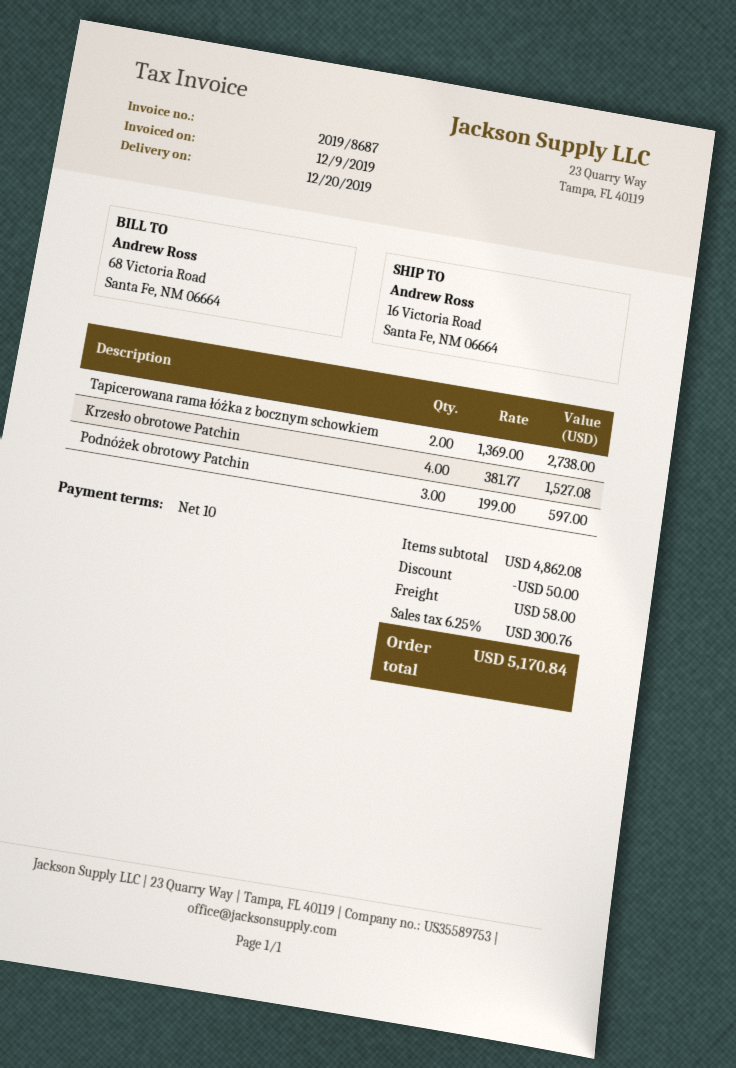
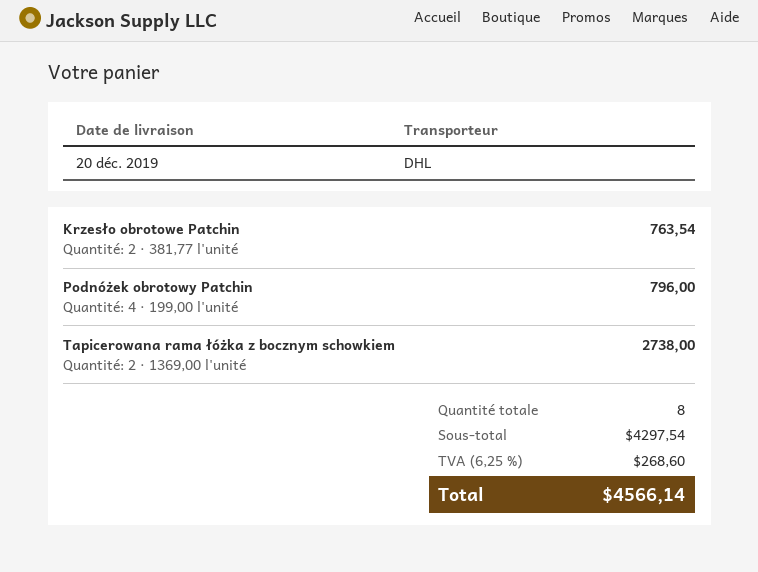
Krzesło obrotowe Patchin: 4 x 381.77 = 1527.08 -> 2 x 381.77 = 763.54
Podnóżek obrotowy Patchin: 3 x 199.00 = 597.00 -> 4 x 199.00 = 796.00
subtotal: 4862.08 -> 4297.54
discount: 50.00 -> none
shipping: 58.00 -> none
tax: 6.25% = 300.76 -> 6.25% = 268.60
total: 5170.84 -> 4566.14

